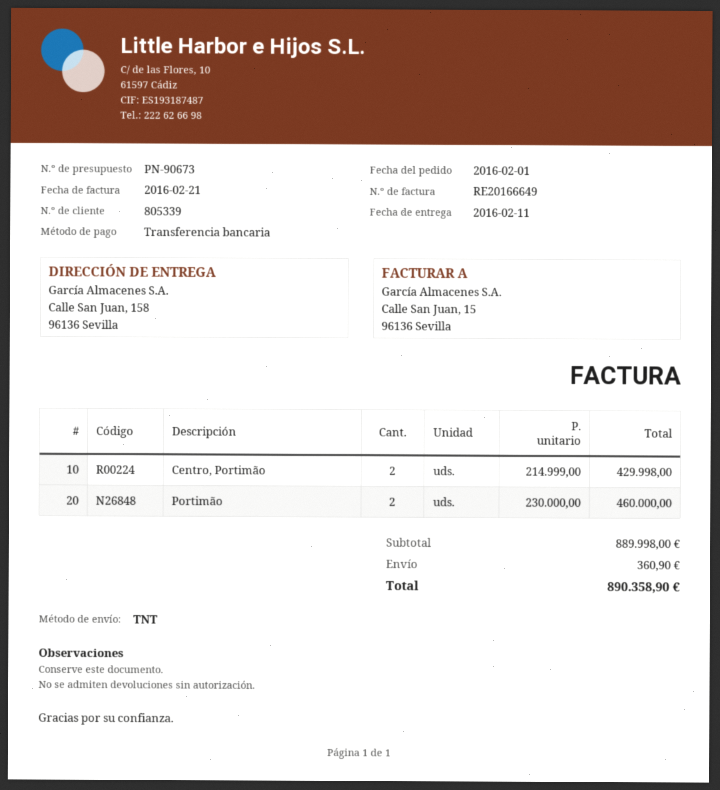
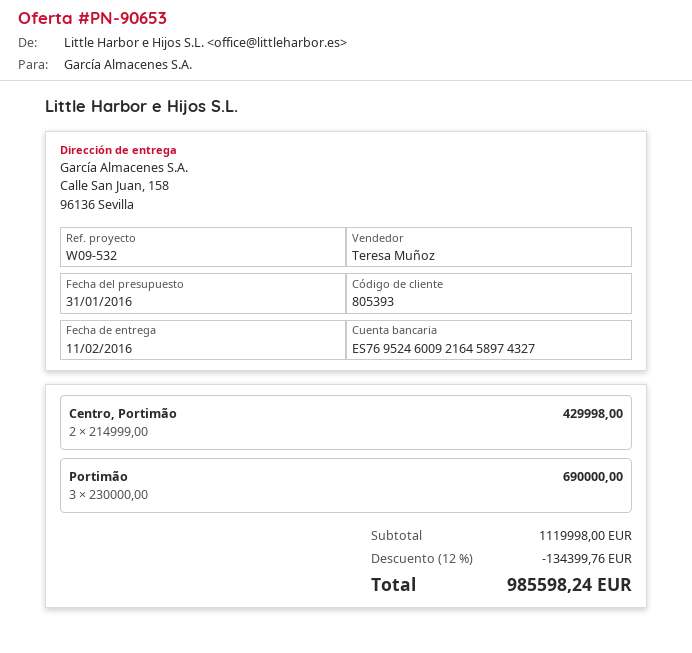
quote number: PN-90673 -> PN-90653
customer number: 805339 -> 805393
Portimão: 2 x 230000.00 = 460000.00 -> 3 x 230000.00 = 690000.00
subtotal: 889998.00 -> 1119998.00
discount: none -> 12% = 134399.76
shipping: 360.90 -> none
total: 890358.90 -> 985598.24

